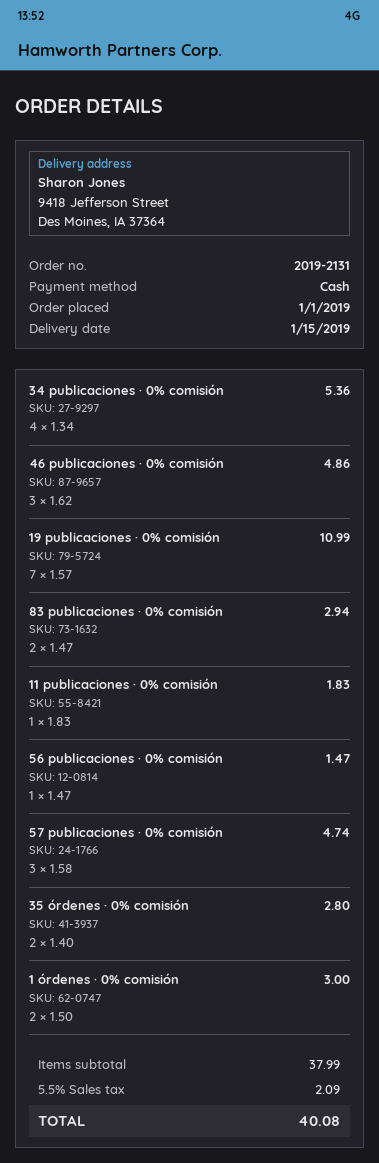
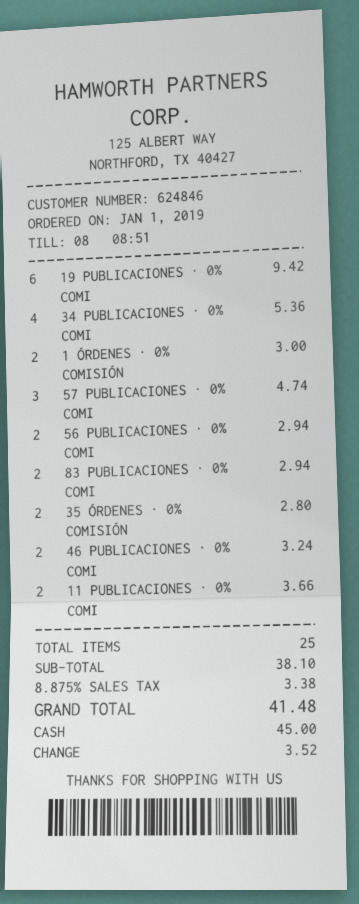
46 publicaciones · 0% comisión: 3 for 4.86 -> 2 for 3.24
19 publicaciones · 0% comisión: 7 for 10.99 -> 6 for 9.42
11 publicaciones · 0% comisión: 1 for 1.83 -> 2 for 3.66
56 publicaciones · 0% comisión: 1 for 1.47 -> 2 for 2.94
subtotal: 37.99 -> 38.10
tax: 5.5% = 2.09 -> 8.875% = 3.38
total: 40.08 -> 41.48

